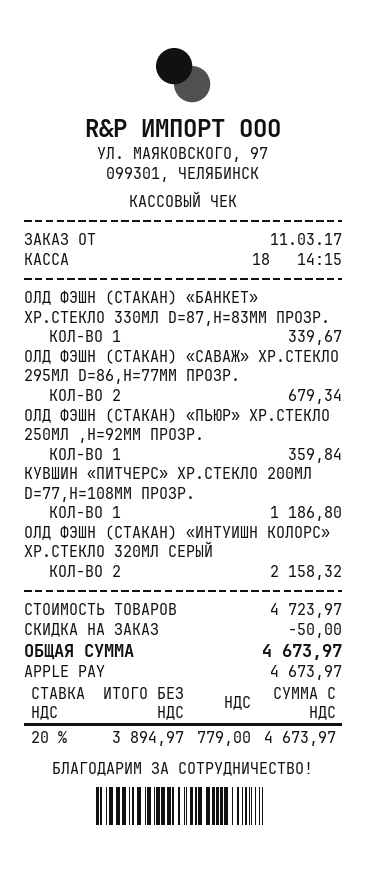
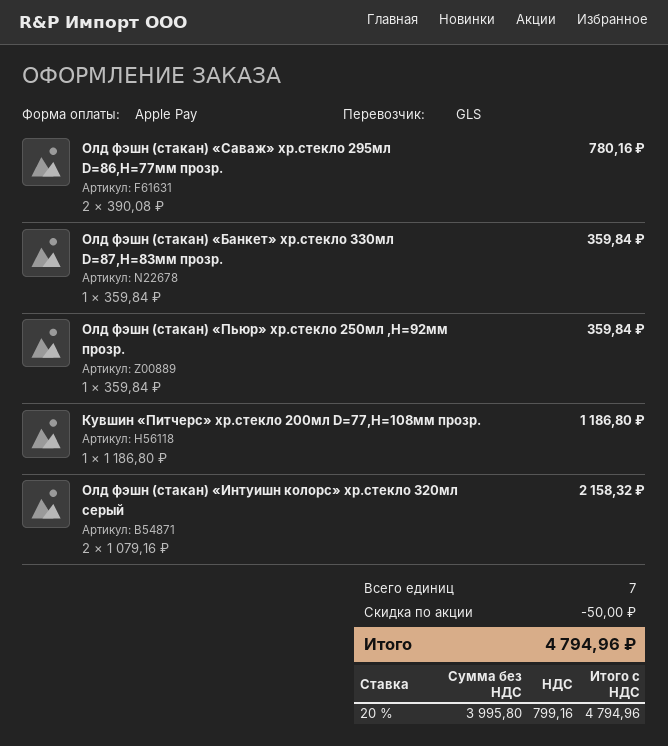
ОЛД ФЭШН (СТАКАН) «БАНКЕТ» ХР.СТЕКЛО 330МЛ D=87,H=83ММ ПРОЗР.: 1 for 339.67 -> 1 for 359.84
ОЛД ФЭШН (СТАКАН) «САВАЖ» ХР.СТЕКЛО 295МЛ D=86,H=77ММ ПРОЗР.: 2 for 679.34 -> 2 for 780.16
net: 3894.97 -> 3995.80
tax: 20% = 779.00 -> 20% = 799.16
total: 4673.97 -> 4794.96

